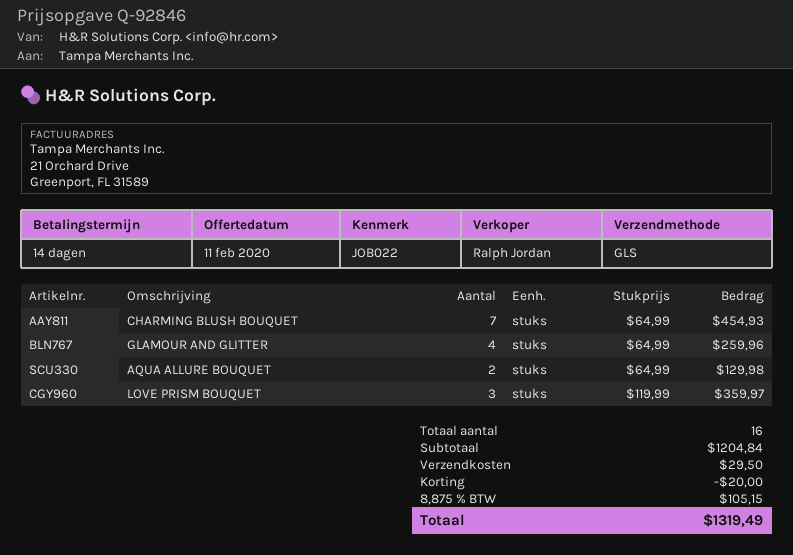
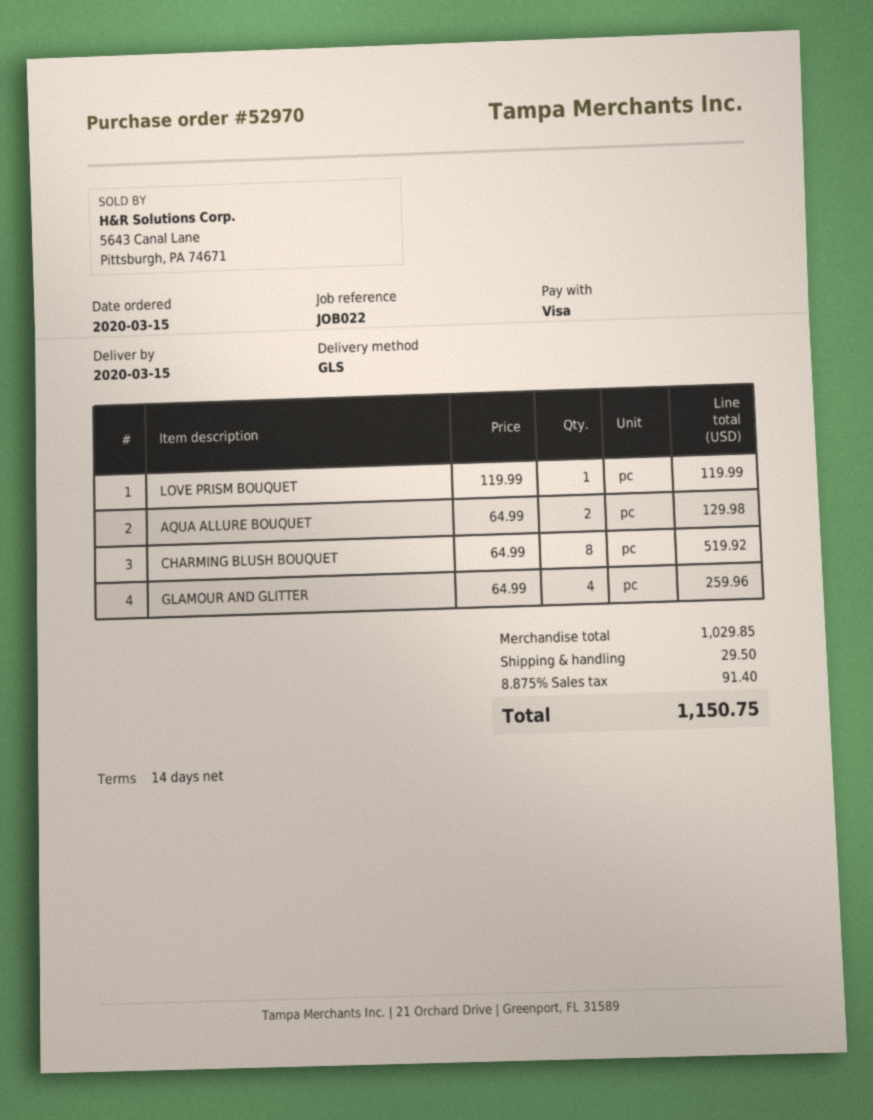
CHARMING BLUSH BOUQUET: 7 x 64.99 = 454.93 -> 8 x 64.99 = 519.92
LOVE PRISM BOUQUET: 3 x 119.99 = 359.97 -> 1 x 119.99 = 119.99
subtotal: 1204.84 -> 1029.85
discount: 20.00 -> none
tax: 8.875% = 105.15 -> 8.875% = 91.40
total: 1319.49 -> 1150.75

